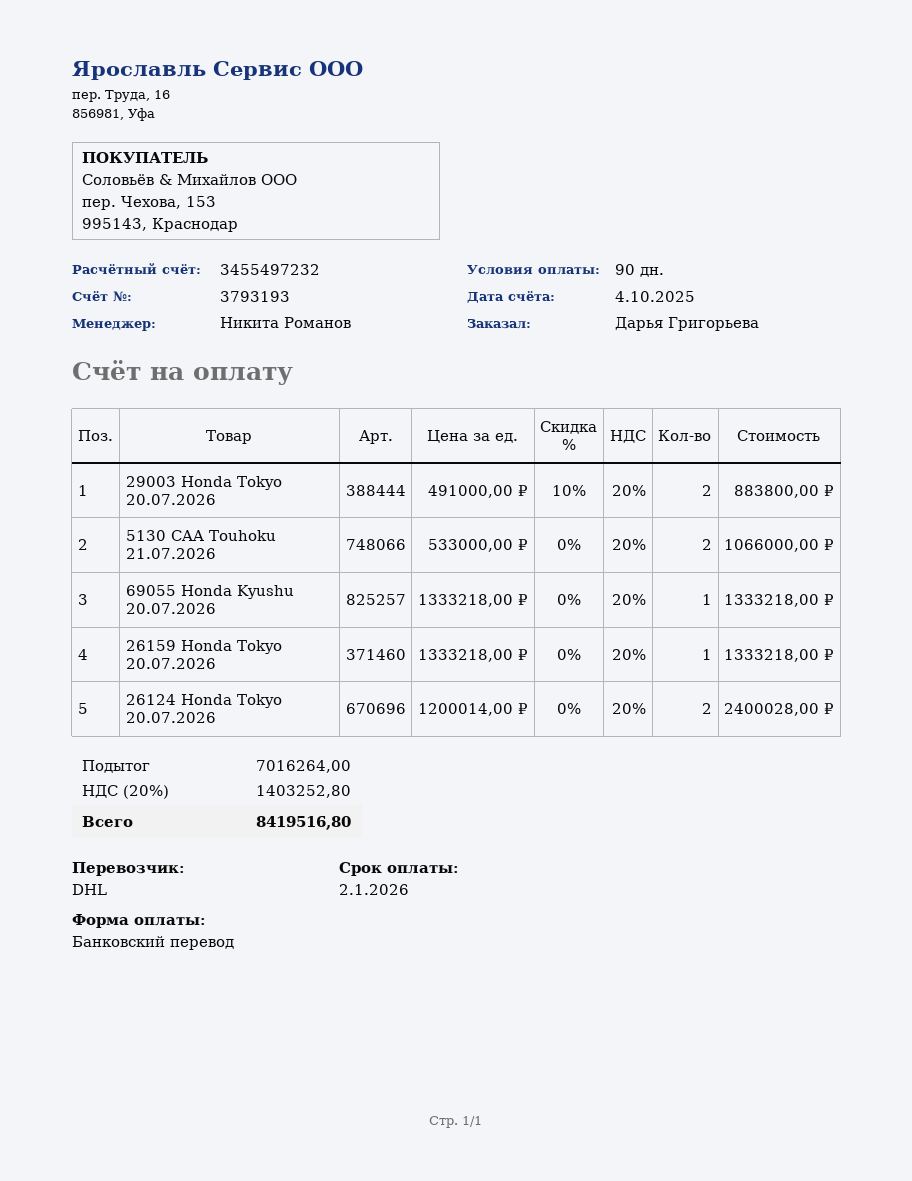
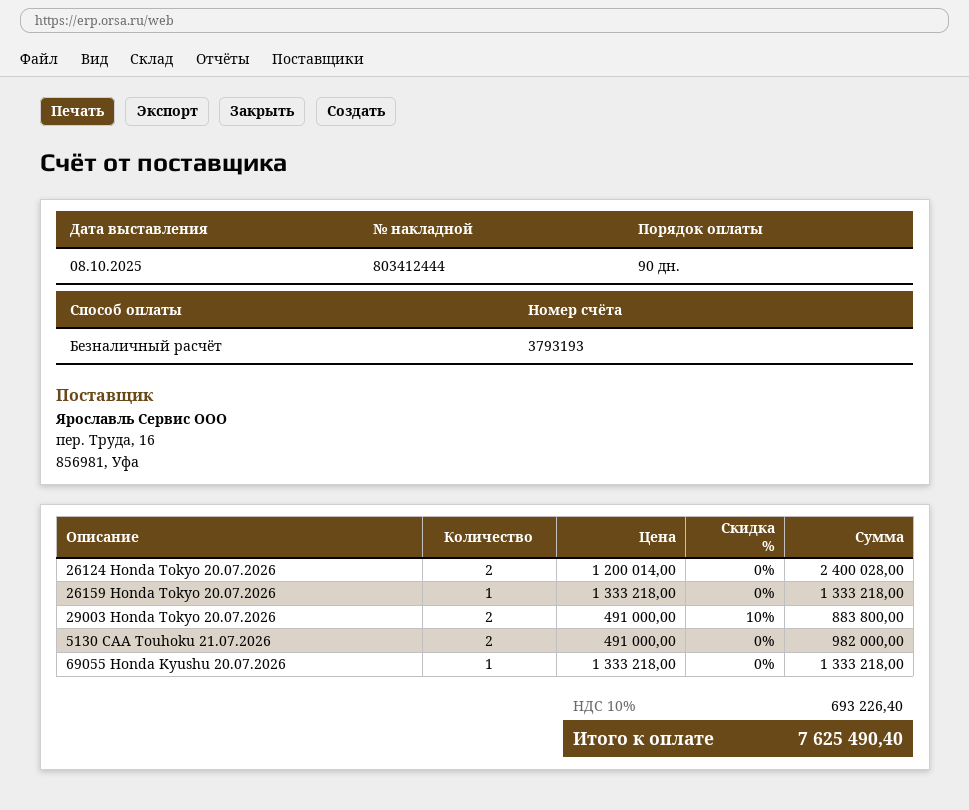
invoice date: 2025-10-04 -> 2025-10-08
5130 CAA Touhoku 21.07.2026: 2 x 533000.00 = 1066000.00 -> 2 x 491000.00 = 982000.00
tax: 20% = 1403252.80 -> 10% = 693226.40
total: 8419516.80 -> 7625490.40

